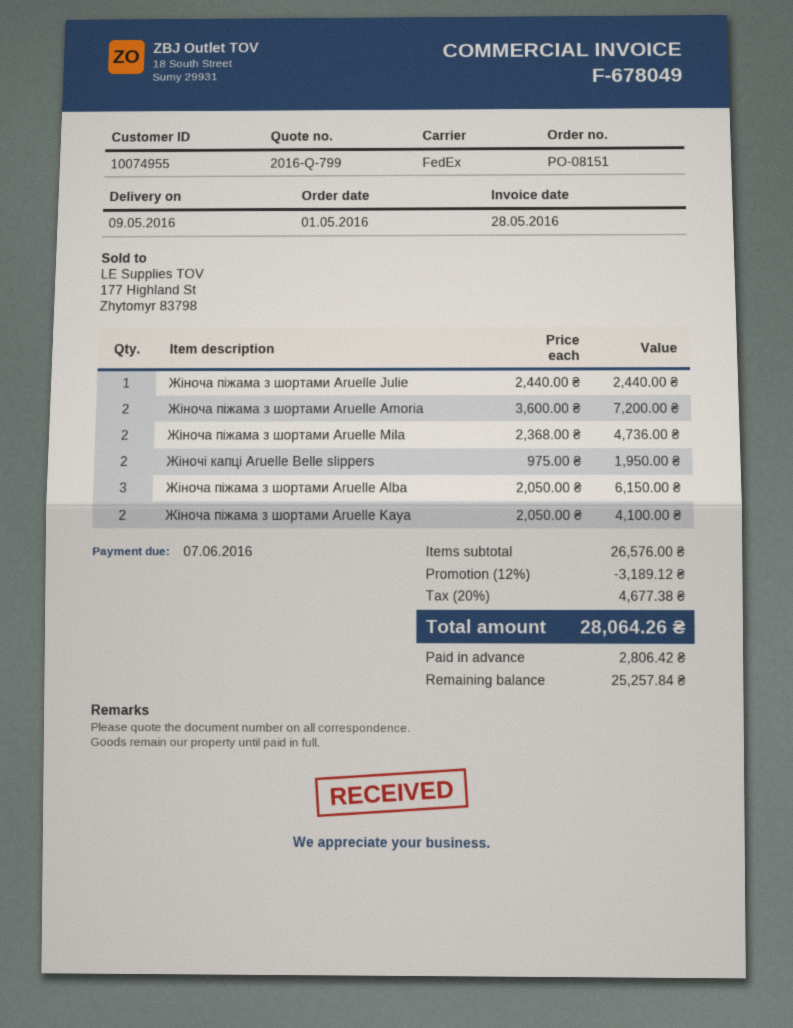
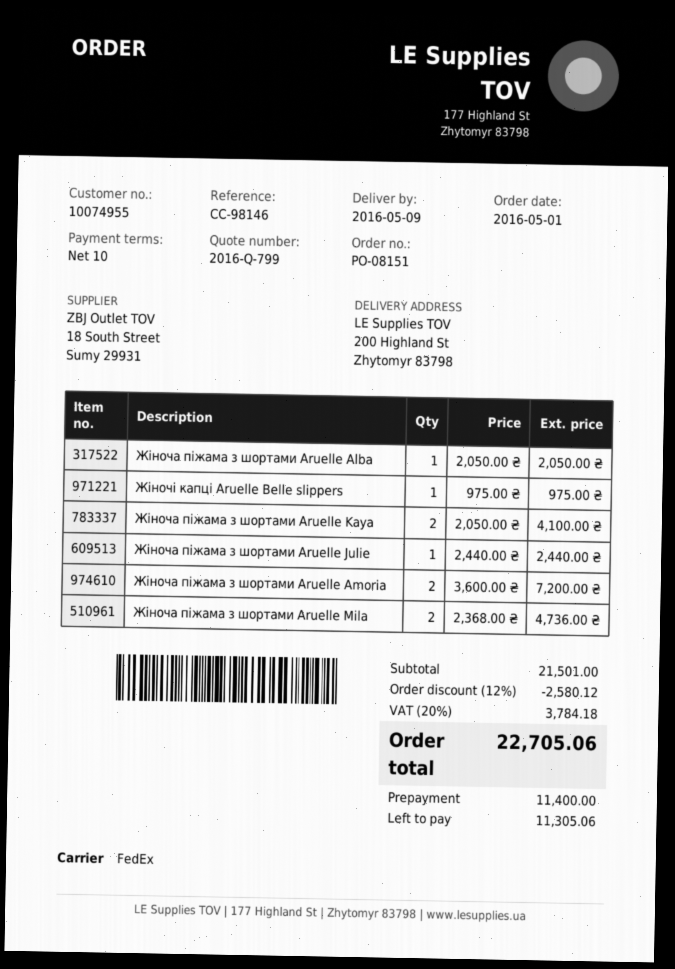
Жіночі капці Aruelle Belle slippers: 2 x 975.00 = 1950.00 -> 1 x 975.00 = 975.00
Жіноча піжама з шортами Aruelle Alba: 3 x 2050.00 = 6150.00 -> 1 x 2050.00 = 2050.00
subtotal: 26576.00 -> 21501.00
discount: 12% = 3189.12 -> 12% = 2580.12
tax: 20% = 4677.38 -> 20% = 3784.18
total: 28064.26 -> 22705.06
deposit: 2806.42 -> 11400.00
balance: 25257.84 -> 11305.06

